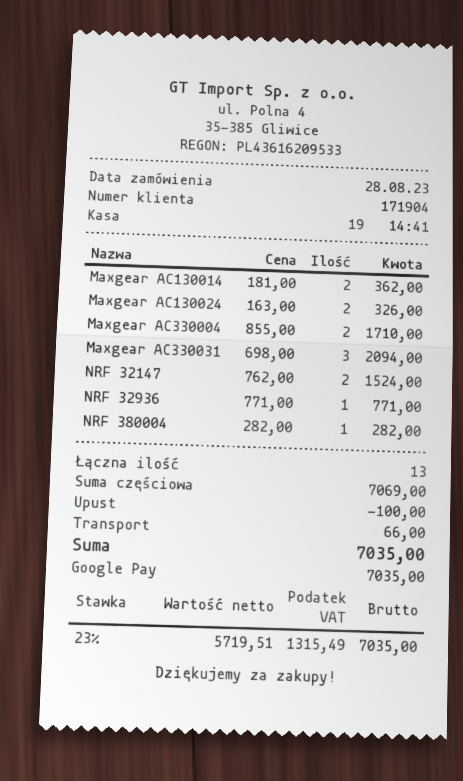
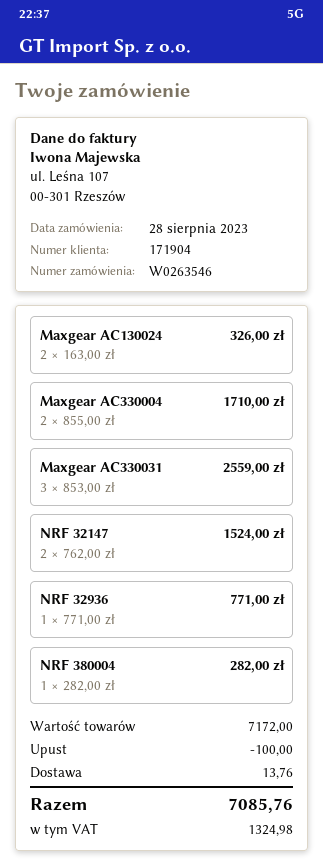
Maxgear AC130014: 2 x 181.00 = 362.00 -> none
Maxgear AC330031: 3 x 698.00 = 2094.00 -> 3 x 853.00 = 2559.00
subtotal: 7069.00 -> 7172.00
shipping: 66.00 -> 13.76
tax: 1315.49 -> 1324.98
total: 7035.00 -> 7085.76

